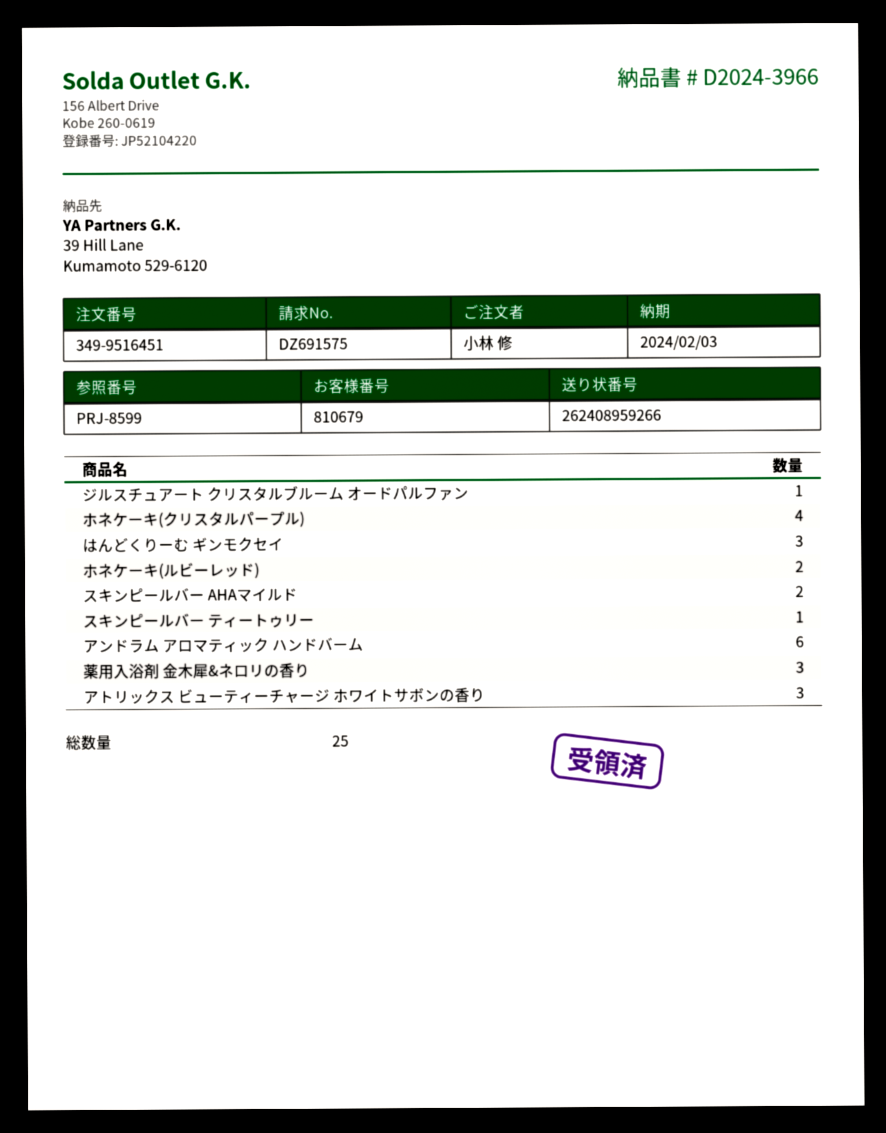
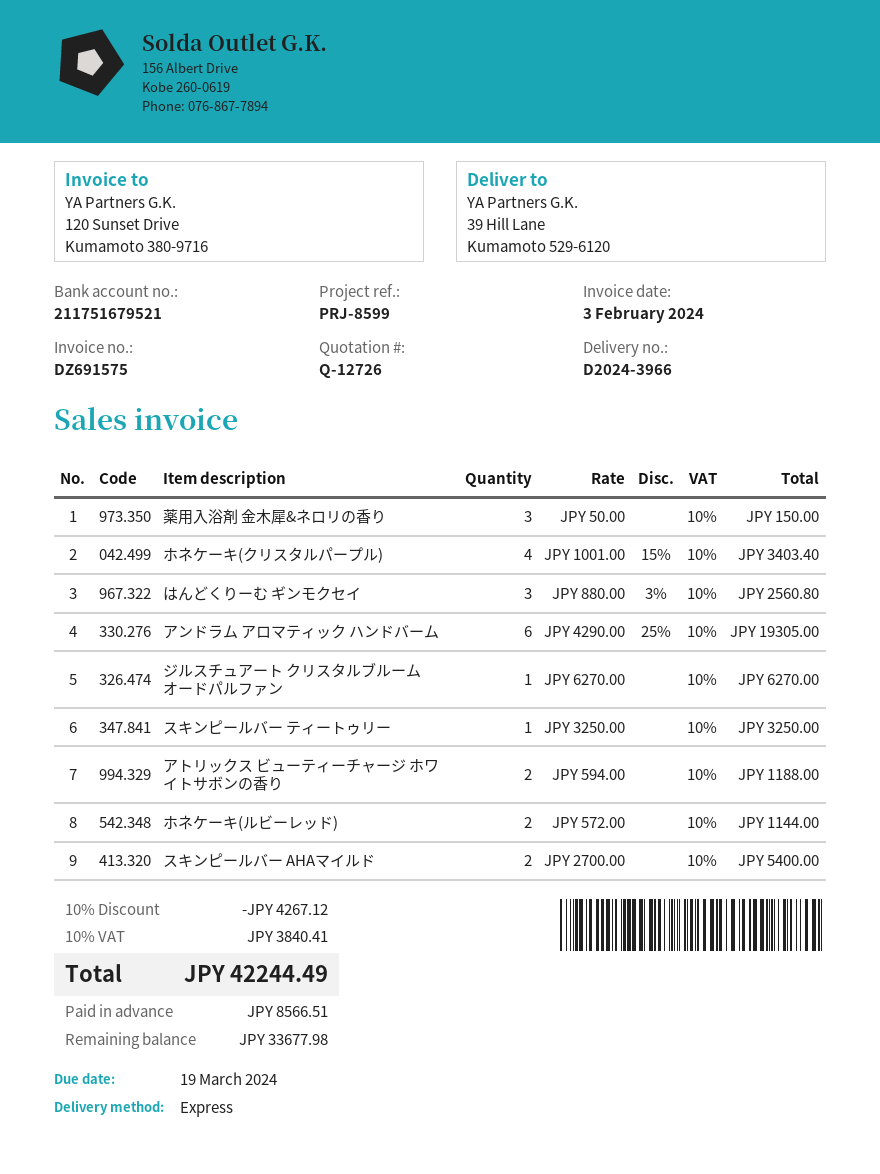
アトリックス ビューティーチャージ ホワイトサボンの香り: 3 -> 2

